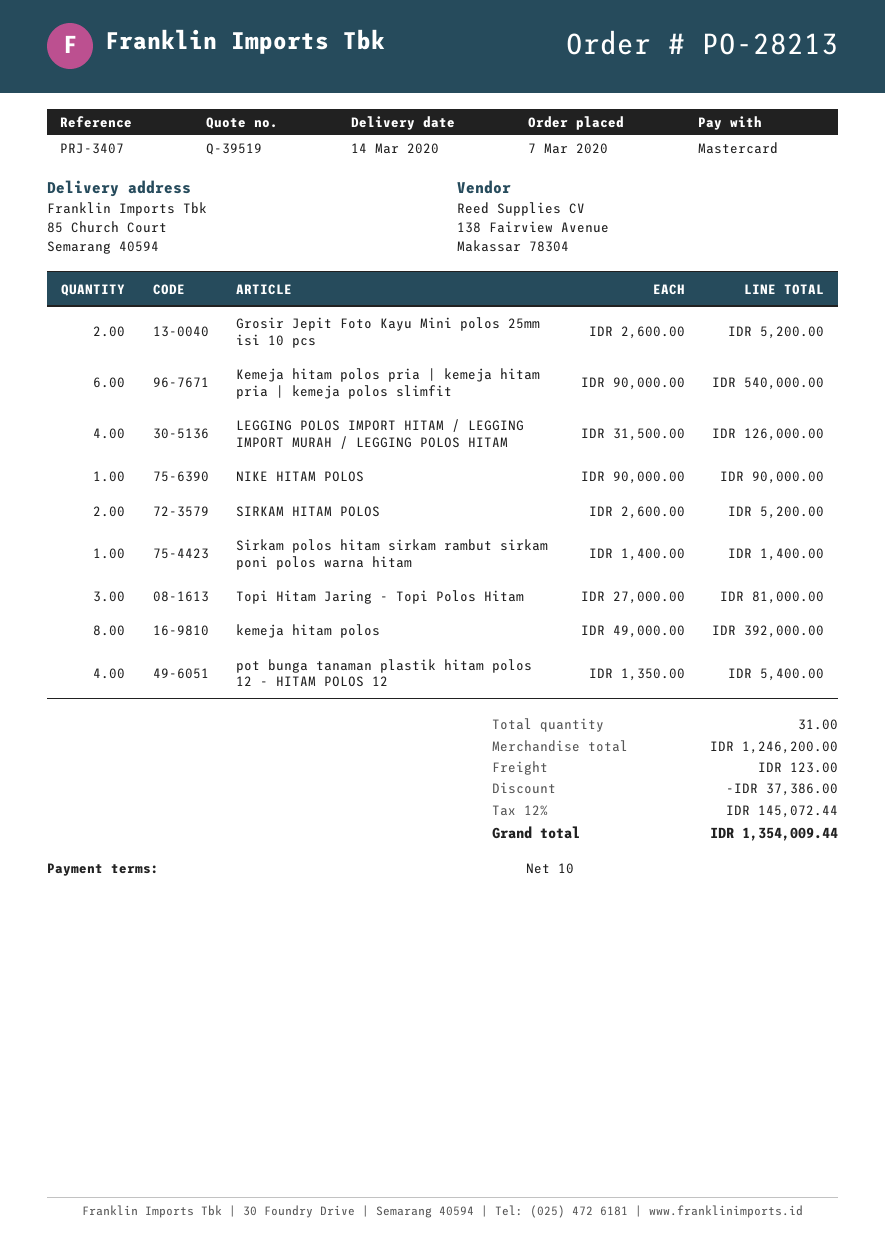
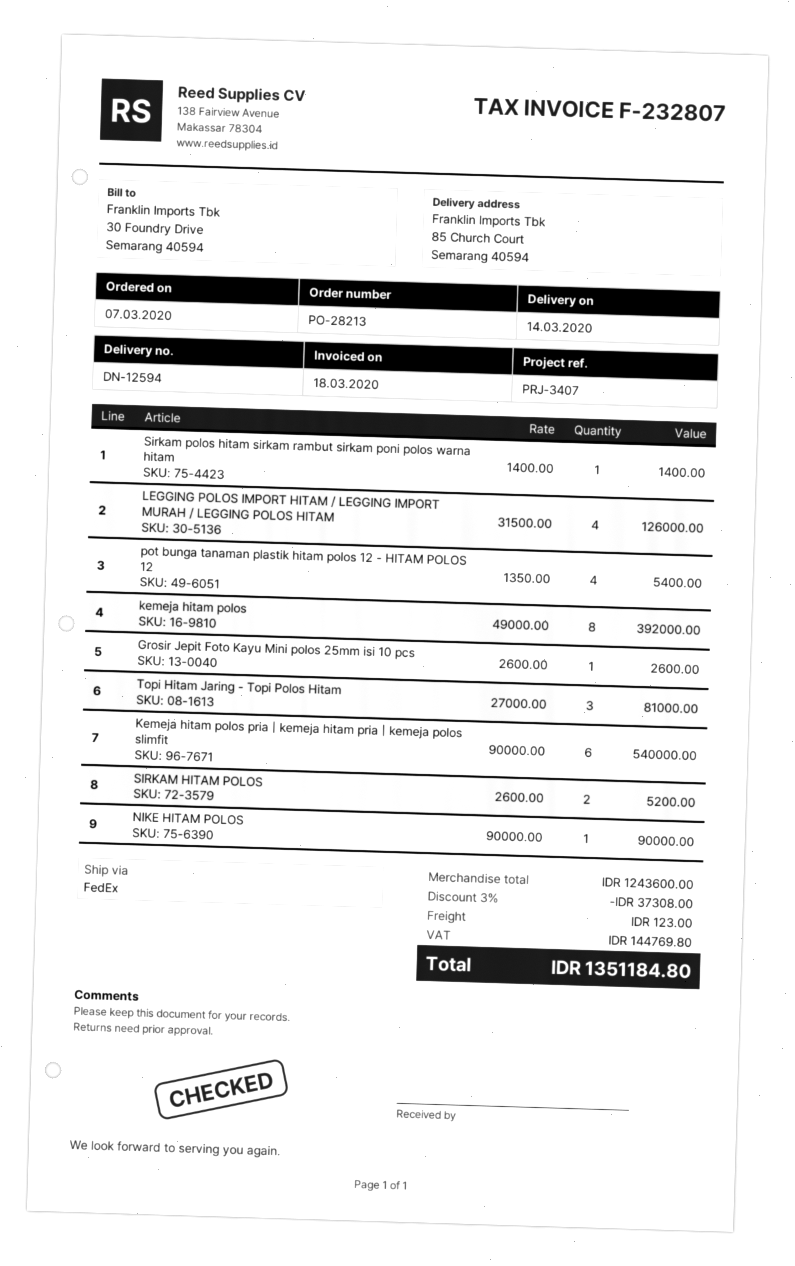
Grosir Jepit Foto Kayu Mini polos 25mm isi 10 pcs: 2 x 2600.00 = 5200.00 -> 1 x 2600.00 = 2600.00
subtotal: 1246200.00 -> 1243600.00
discount: 37386.00 -> 37308.00
tax: 145072.44 -> 144769.80
total: 1354009.44 -> 1351184.80

